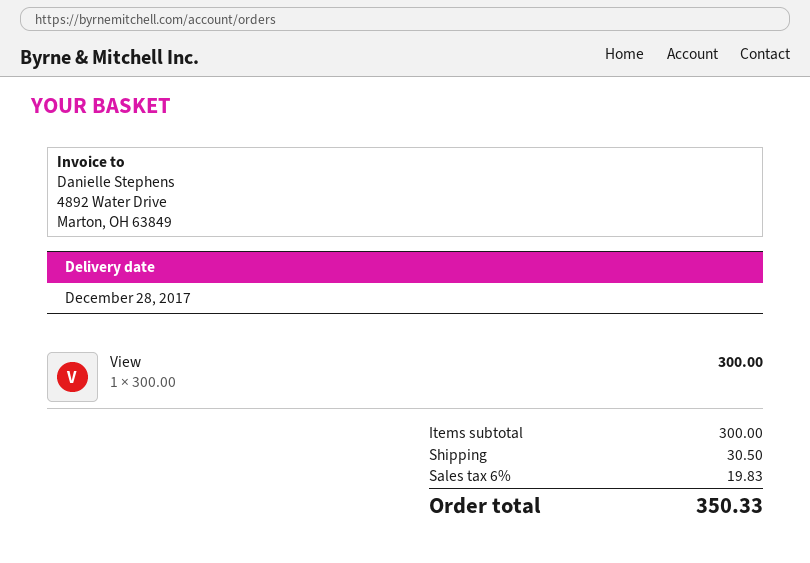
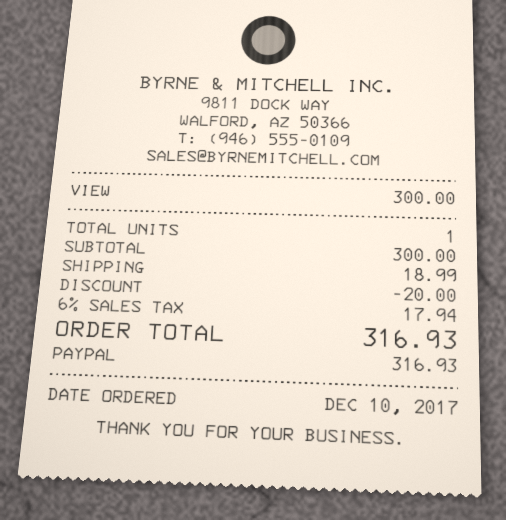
discount: none -> 20.00
shipping: 30.50 -> 18.99
tax: 6% = 19.83 -> 6% = 17.94
total: 350.33 -> 316.93

